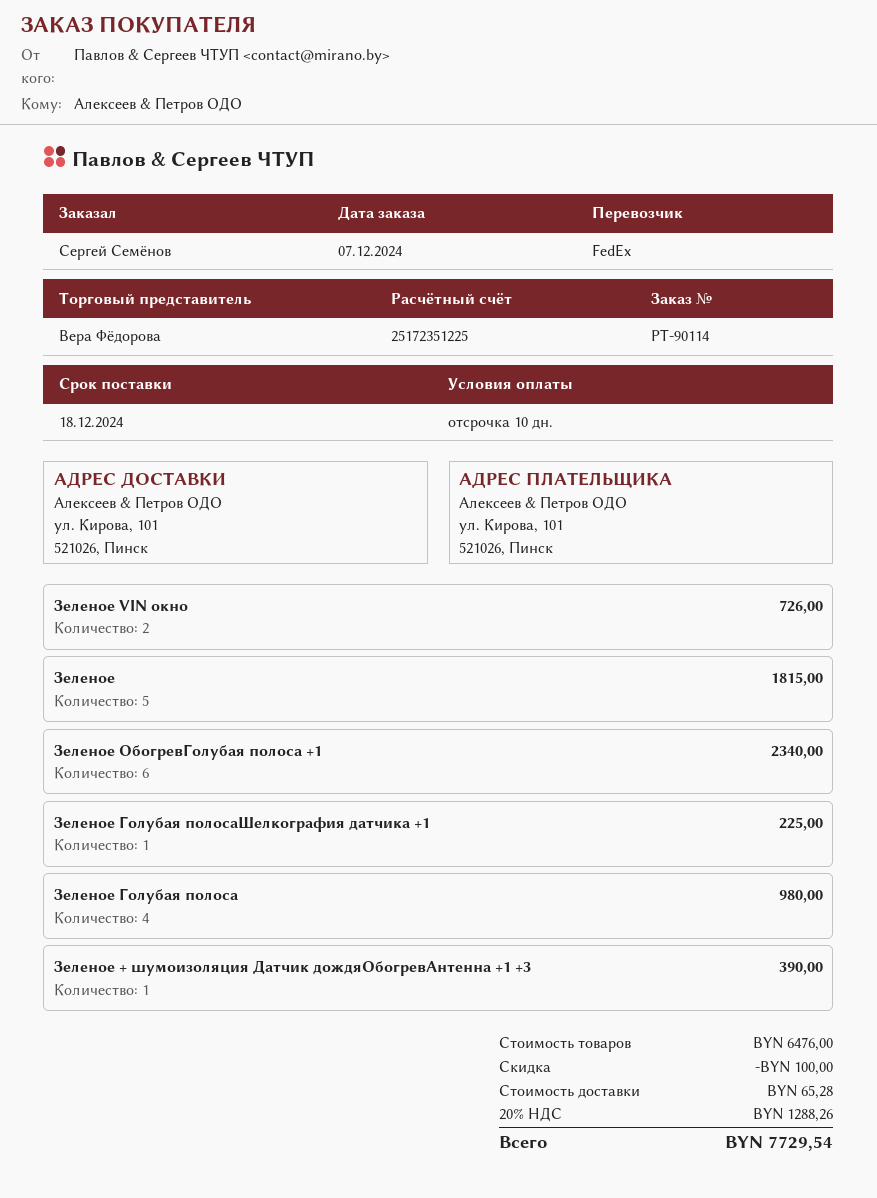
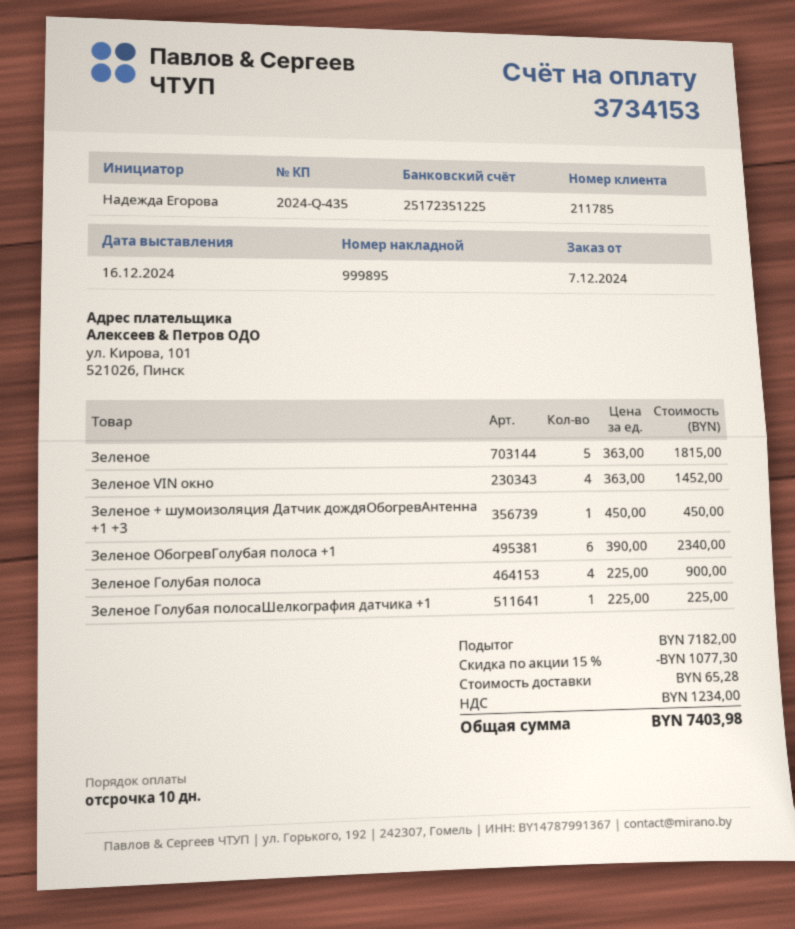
ordered by: Сергей Семёнов -> Надежда Егорова
Зеленое VIN окно: 2 for 726.00 -> 4 for 1452.00
Зеленое Голубая полоса: 4 for 980.00 -> 4 for 900.00
Зеленое + шумоизоляция Датчик дождяОбогревАнтенна +1 +3: 1 for 390.00 -> 1 for 450.00
subtotal: 6476.00 -> 7182.00
discount: 100.00 -> 1077.30
tax: 1288.26 -> 1234.00
total: 7729.54 -> 7403.98

